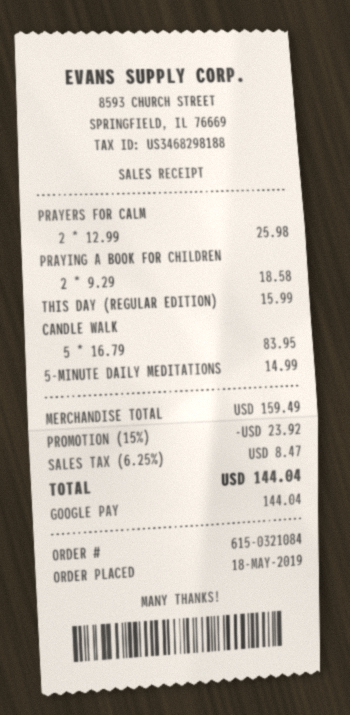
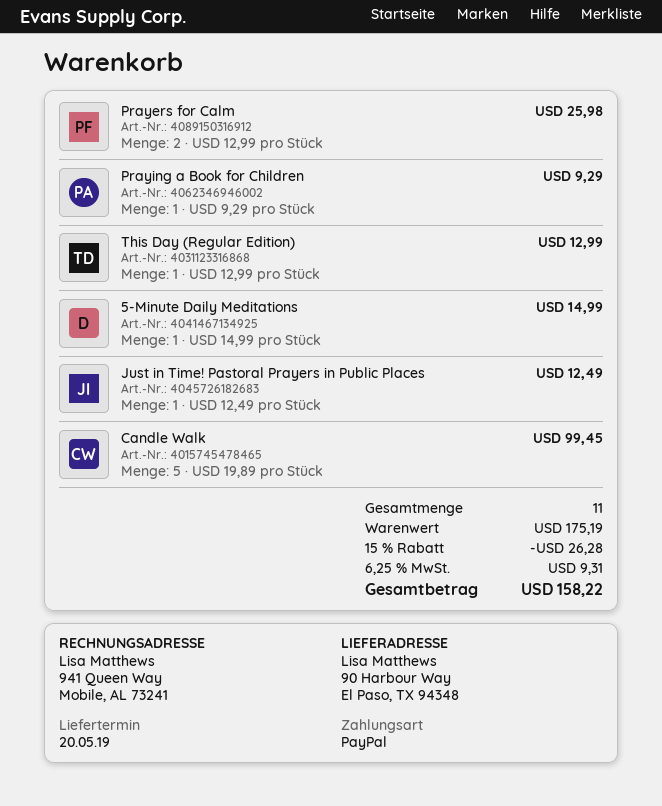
payment method: Google Pay -> PayPal
PRAYING A BOOK FOR CHILDREN: 2 x 9.29 = 18.58 -> 1 x 9.29 = 9.29
THIS DAY (REGULAR EDITION): 1 x 15.99 = 15.99 -> 1 x 12.99 = 12.99
CANDLE WALK: 5 x 16.79 = 83.95 -> 5 x 19.89 = 99.45
Just in Time! Pastoral Prayers in Public Places: none -> 1 x 12.49 = 12.49
subtotal: 159.49 -> 175.19
discount: 15% = 23.92 -> 15% = 26.28
tax: 6.25% = 8.47 -> 6.25% = 9.31
total: 144.04 -> 158.22

